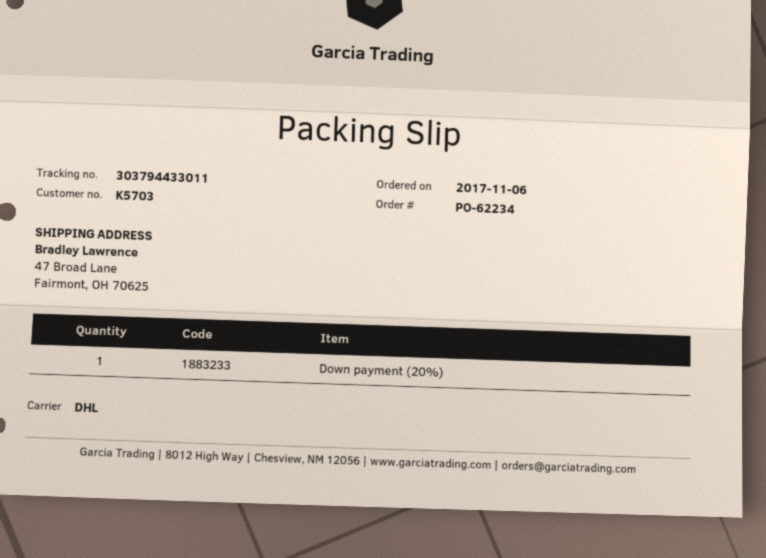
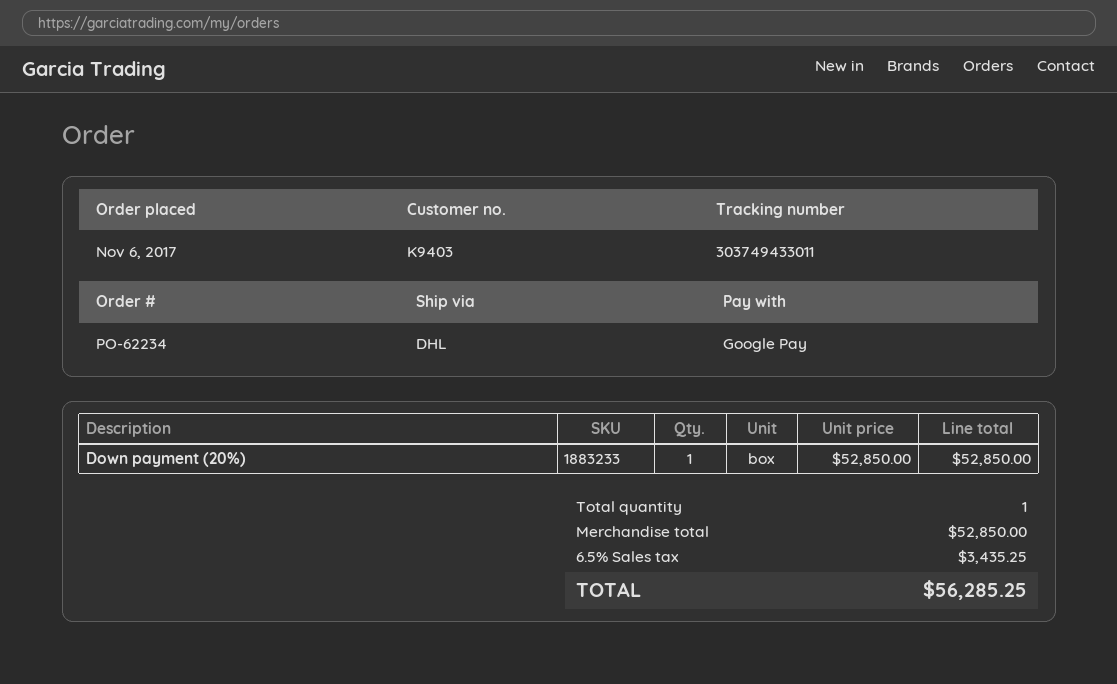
customer number: K5703 -> K9403
tracking number: 303794433011 -> 303749433011

